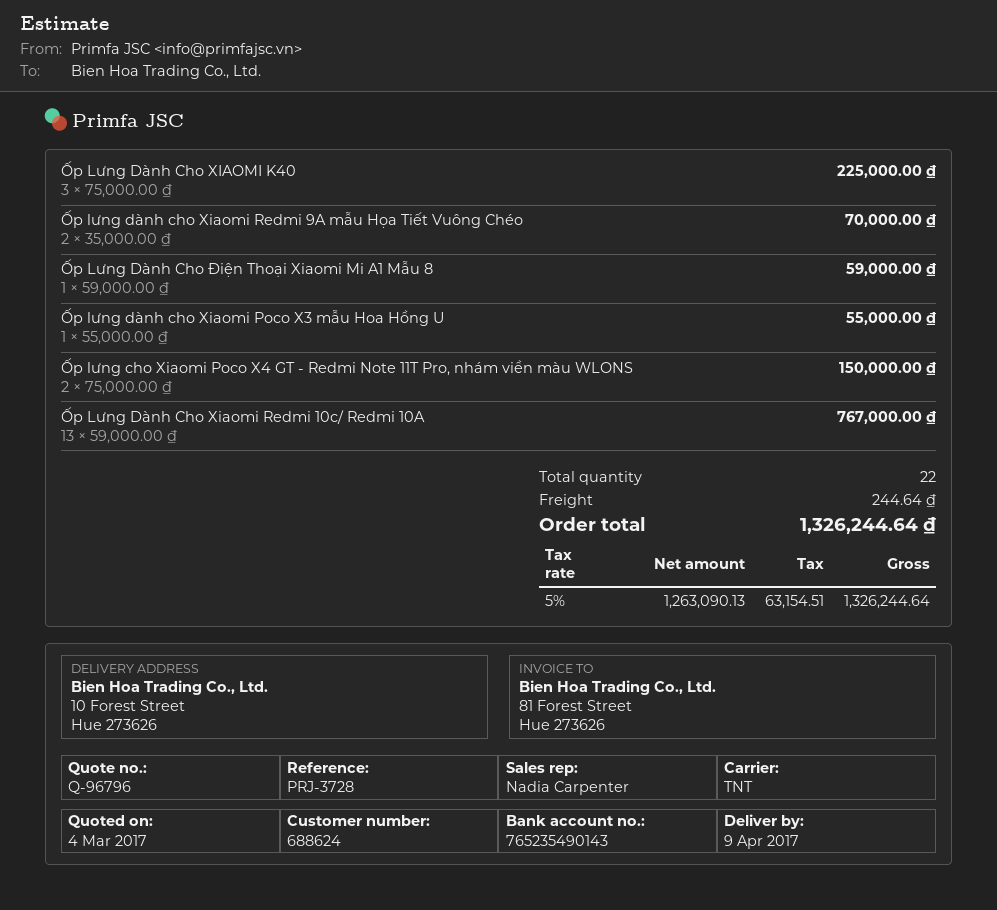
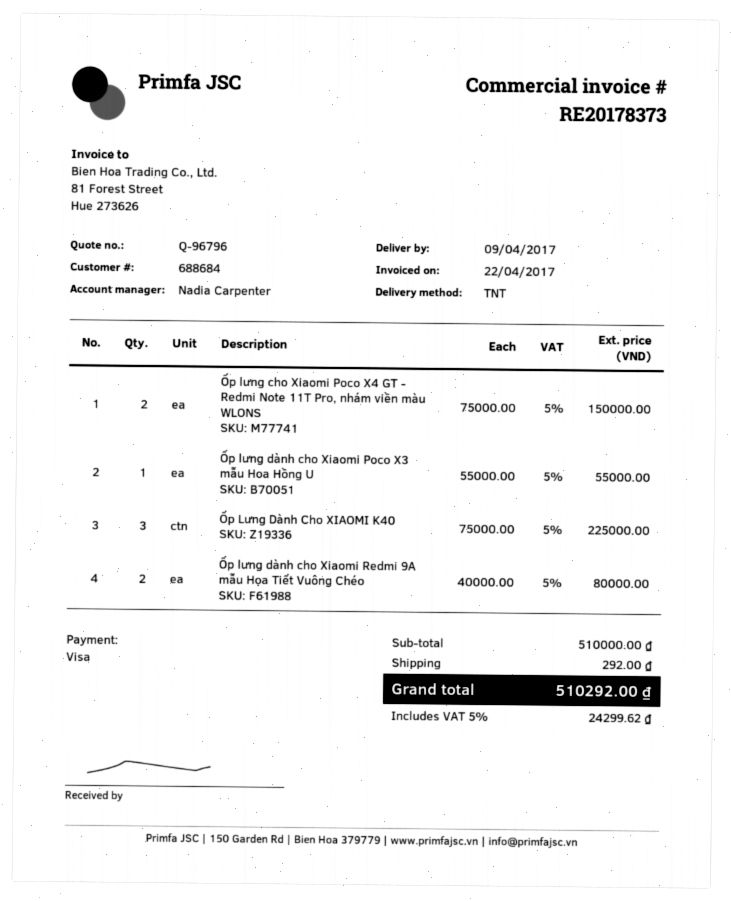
customer number: 688624 -> 688684
Ốp lưng dành cho Xiaomi Redmi 9A mẫu Họa Tiết Vuông Chéo: 2 x 35000.00 = 70000.00 -> 2 x 40000.00 = 80000.00
Ốp Lưng Dành Cho Điện Thoại Xiaomi Mi A1 Mẫu 8: 1 x 59000.00 = 59000.00 -> none
Ốp Lưng Dành Cho Xiaomi Redmi 10c/ Redmi 10A: 13 x 59000.00 = 767000.00 -> none
shipping: 244.64 -> 292.00
tax: 5% = 63154.51 -> 5% = 24299.62
total: 1326244.64 -> 510292.00

